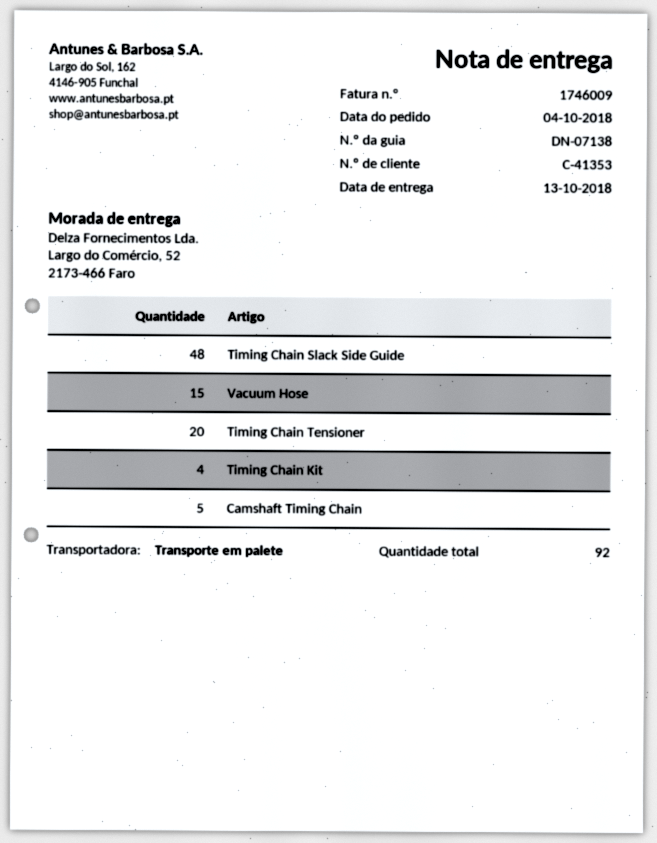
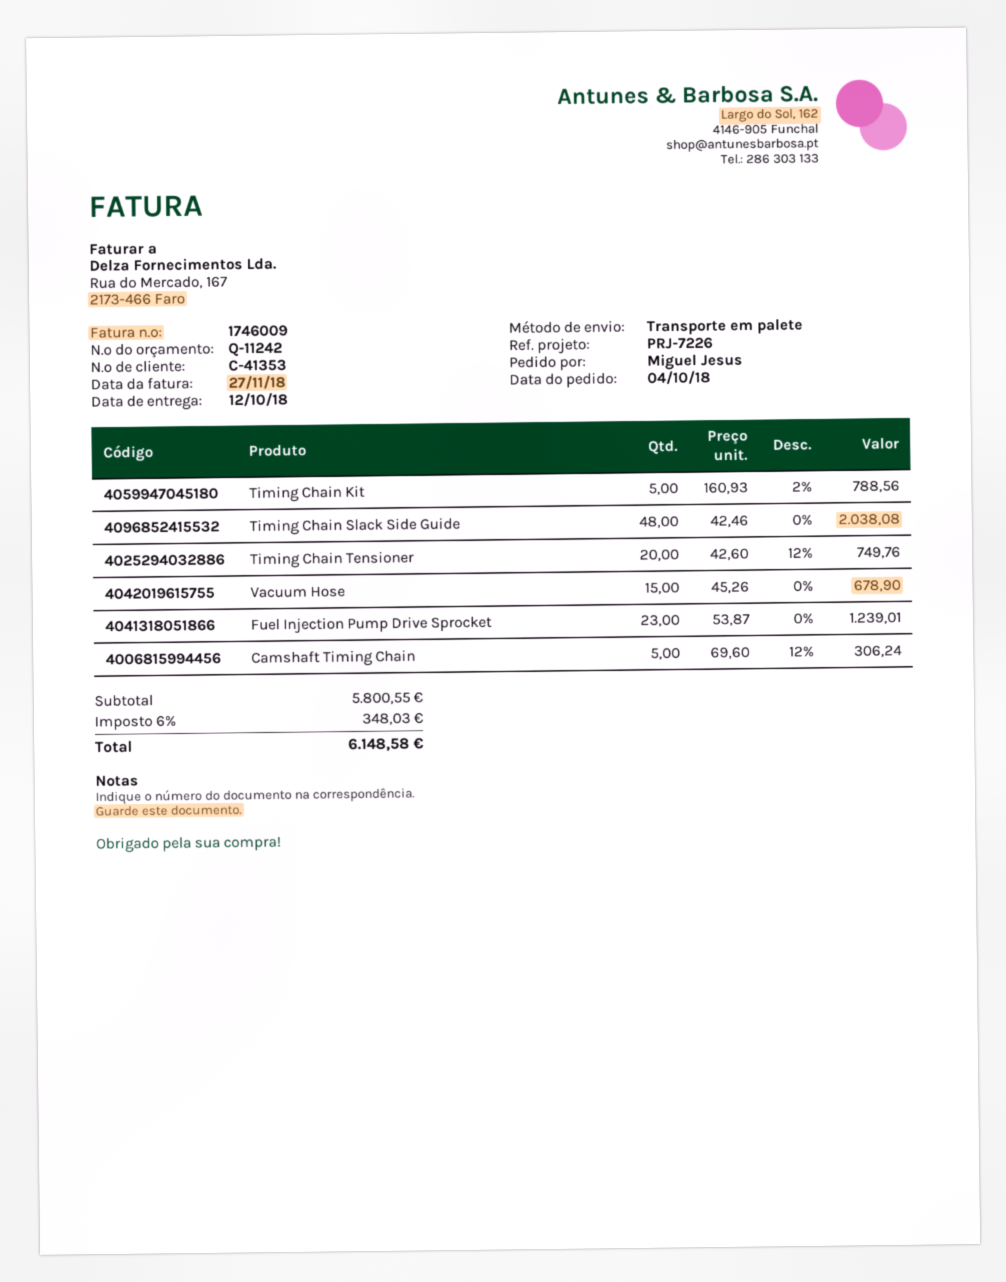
delivery date: 2018-10-13 -> 2018-10-12
Timing Chain Kit: 4 -> 5
Fuel Injection Pump Drive Sprocket: none -> 23

